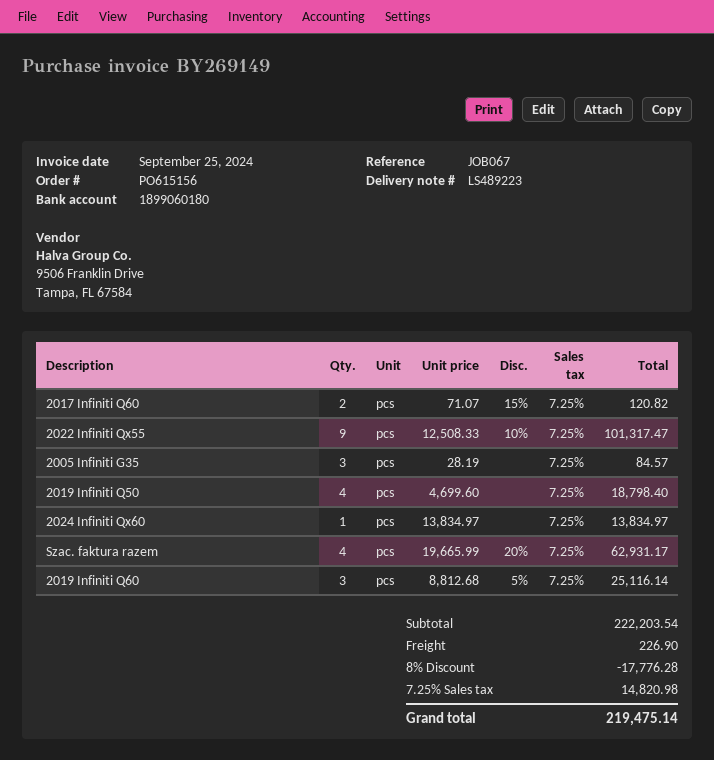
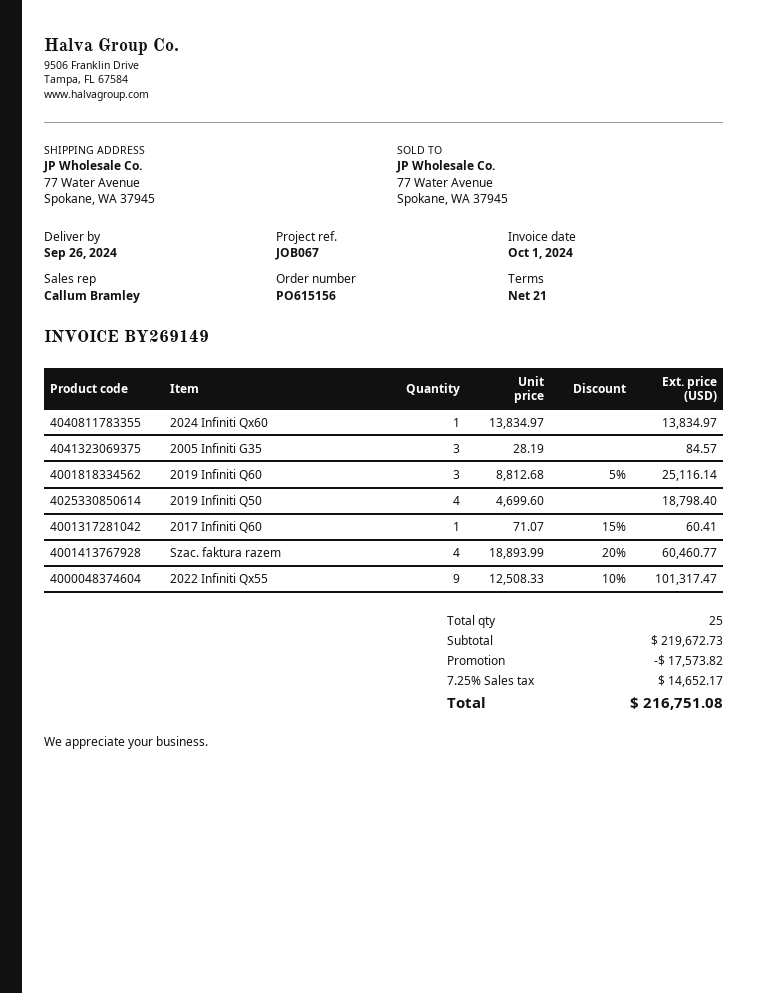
invoice date: 2024-09-25 -> 2024-10-01
2017 Infiniti Q60: 2 x 71.07 - 15% = 120.82 -> 1 x 71.07 - 15% = 60.41
Szac. faktura razem: 4 x 19665.99 - 20% = 62931.17 -> 4 x 18893.99 - 20% = 60460.77
subtotal: 222203.54 -> 219672.73
discount: 17776.28 -> 17573.82
shipping: 226.90 -> none
tax: 7.25% = 14820.98 -> 7.25% = 14652.17
total: 219475.14 -> 216751.08

